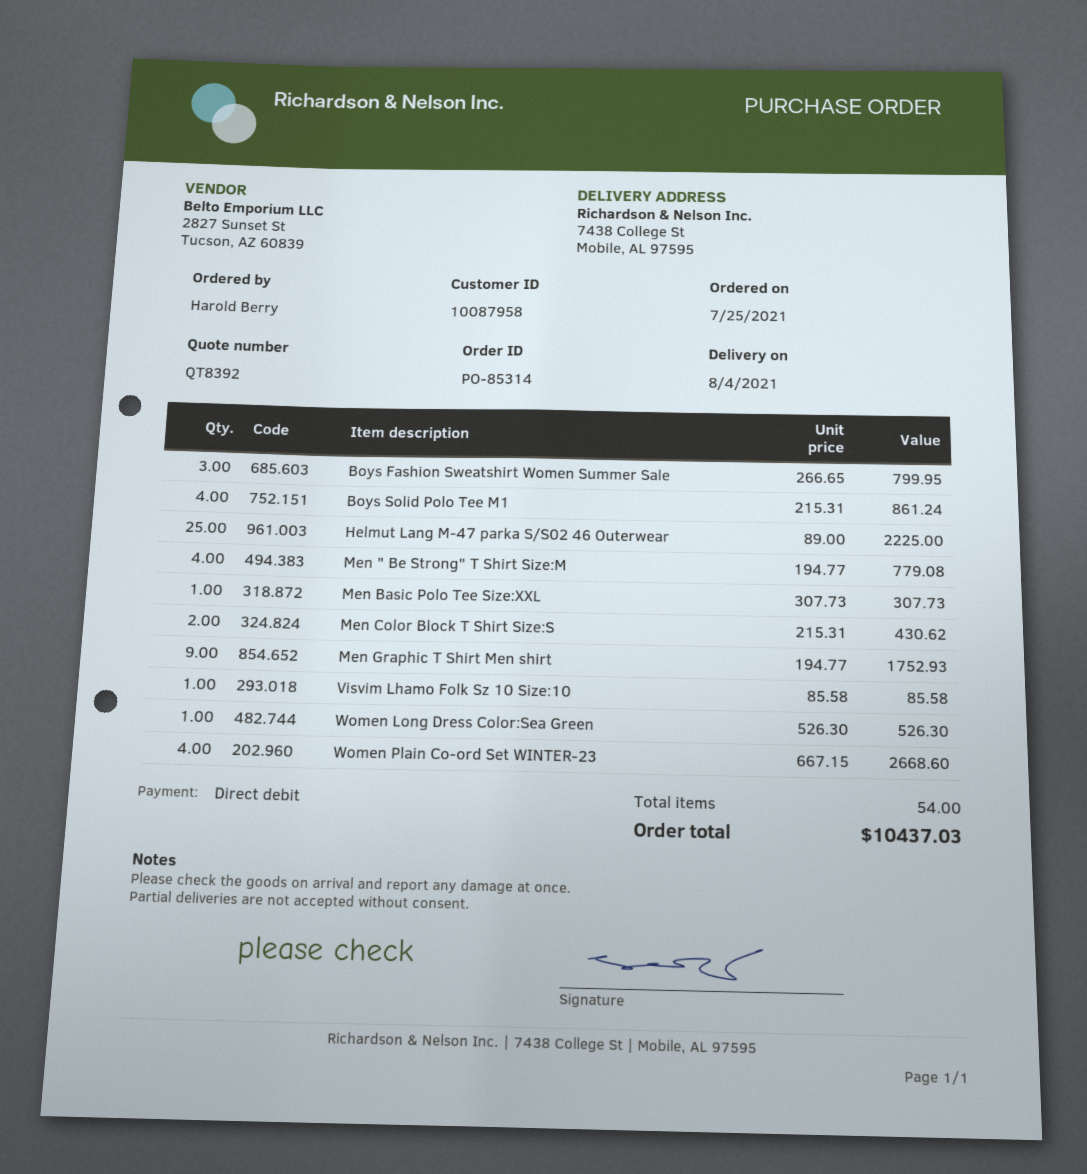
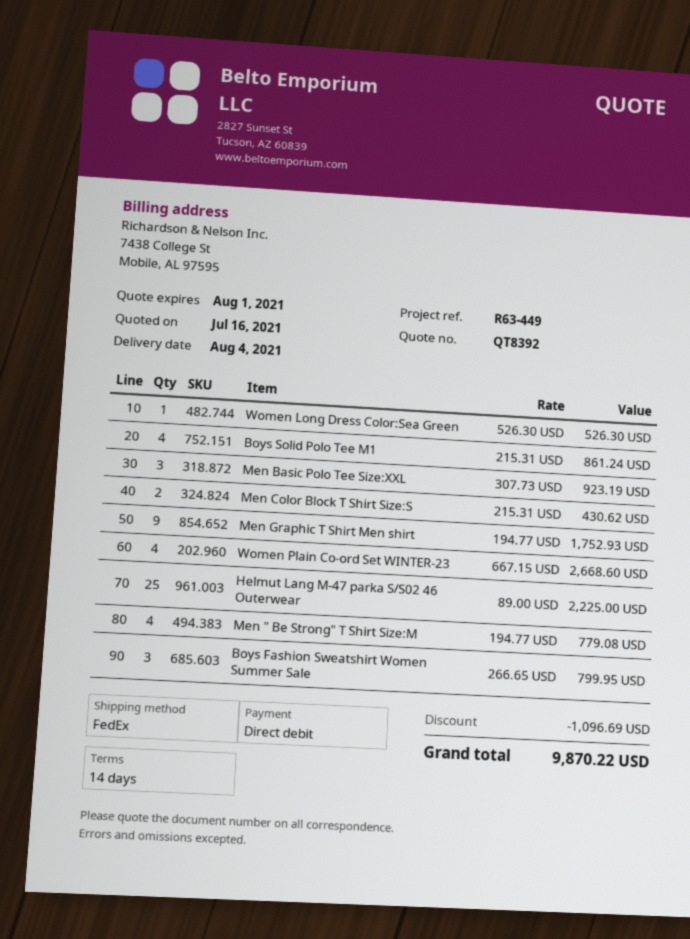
Men Basic Polo Tee Size:XXL: 1 x 307.73 = 307.73 -> 3 x 307.73 = 923.19
Visvim Lhamo Folk Sz 10 Size:10: 1 x 85.58 = 85.58 -> none
discount: none -> 1096.69
total: 10437.03 -> 9870.22

